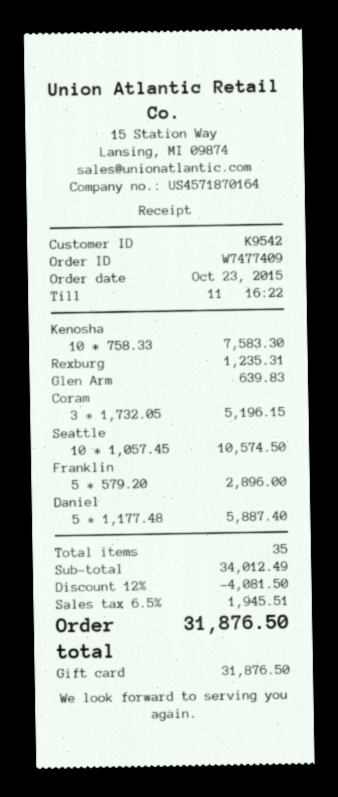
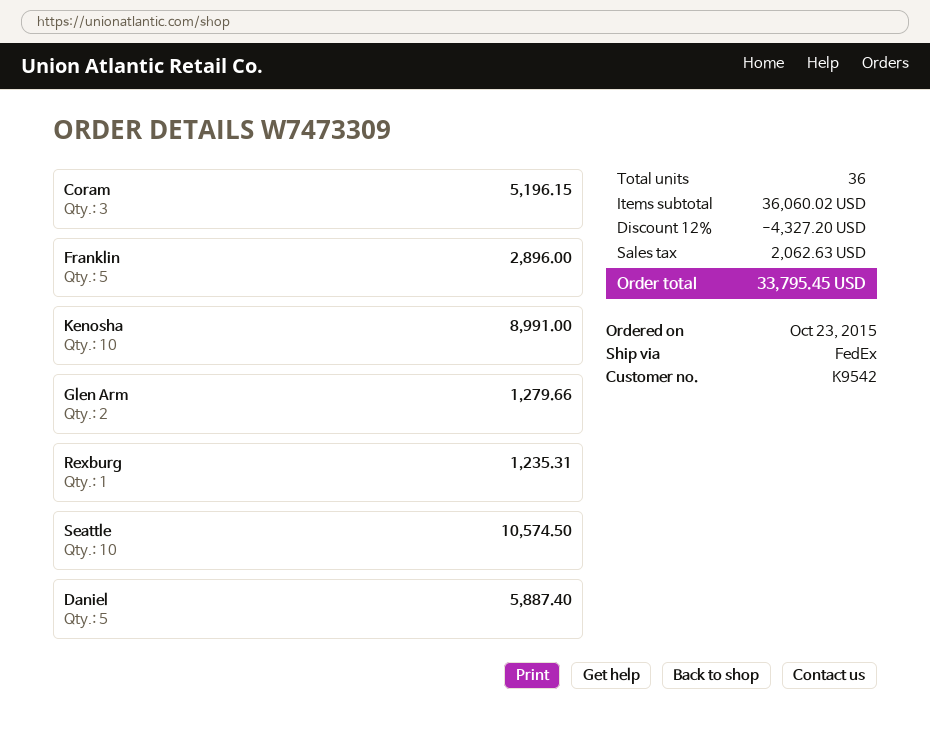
order number: W7477409 -> W7473309
Kenosha: 10 for 7583.30 -> 10 for 8991.00
Glen Arm: 1 for 639.83 -> 2 for 1279.66
total quantity: 35 -> 36
subtotal: 34012.49 -> 36060.02
discount: 12% = 4081.50 -> 12% = 4327.20
tax: 1945.51 -> 2062.63
total: 31876.50 -> 33795.45

